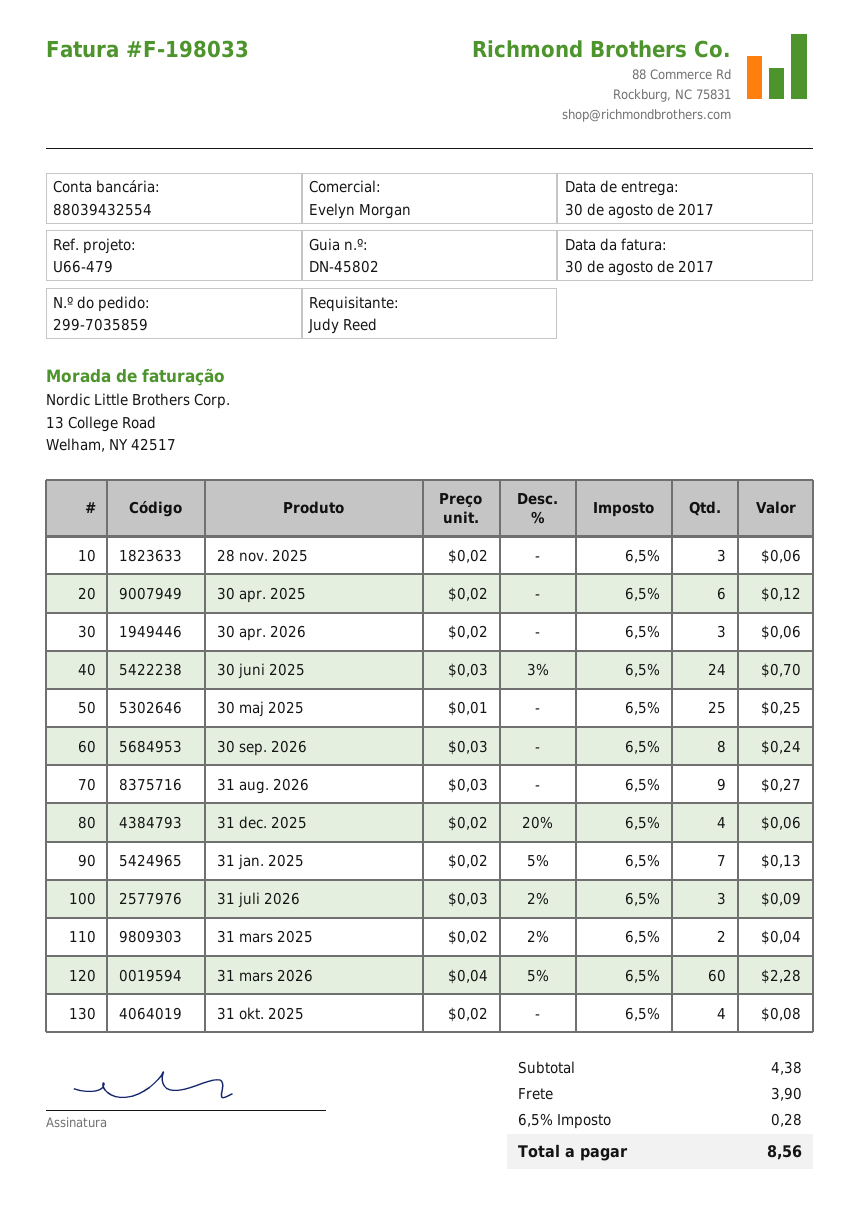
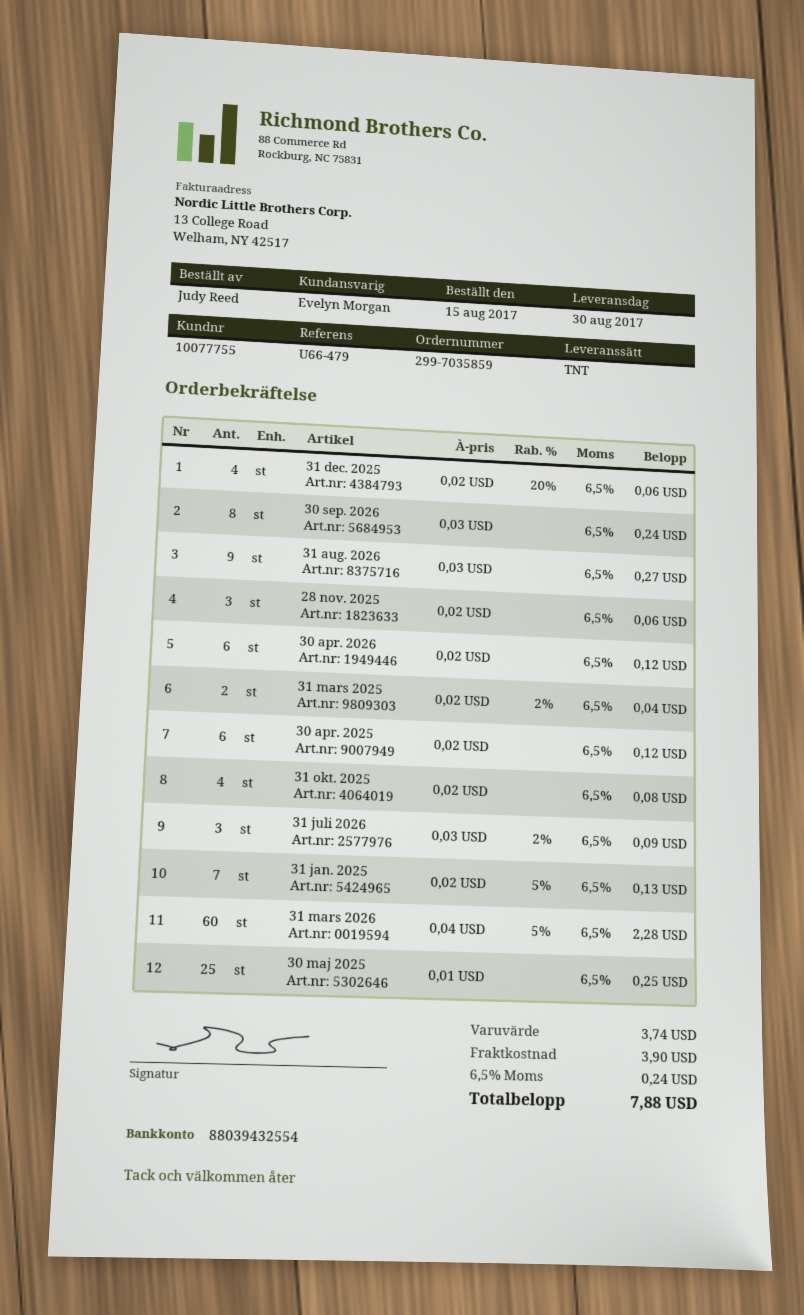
30 apr. 2026: 3 x 0.02 = 0.06 -> 6 x 0.02 = 0.12
30 juni 2025: 24 x 0.03 - 3% = 0.70 -> none
subtotal: 4.38 -> 3.74
tax: 6.5% = 0.28 -> 6.5% = 0.24
total: 8.56 -> 7.88

